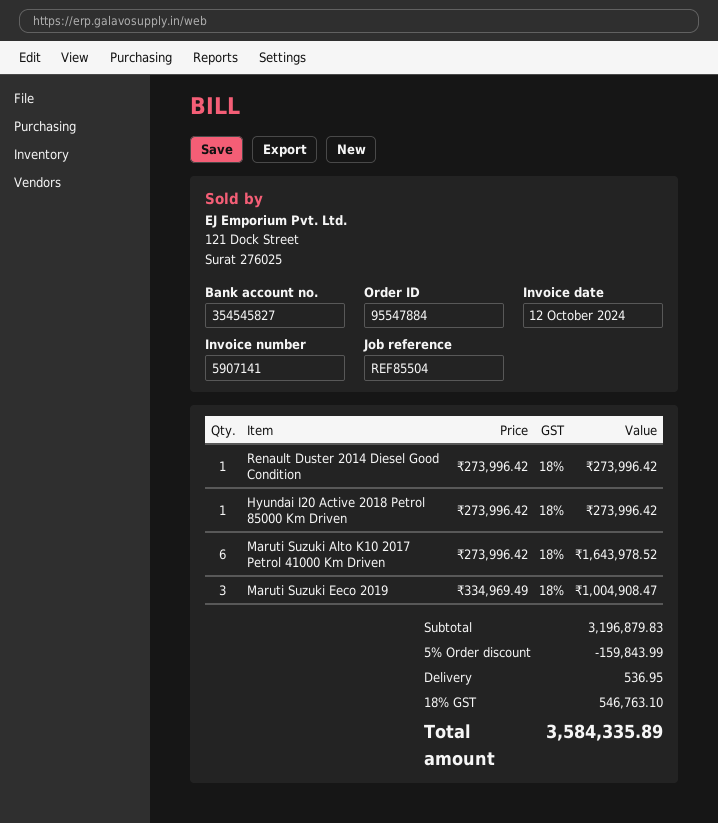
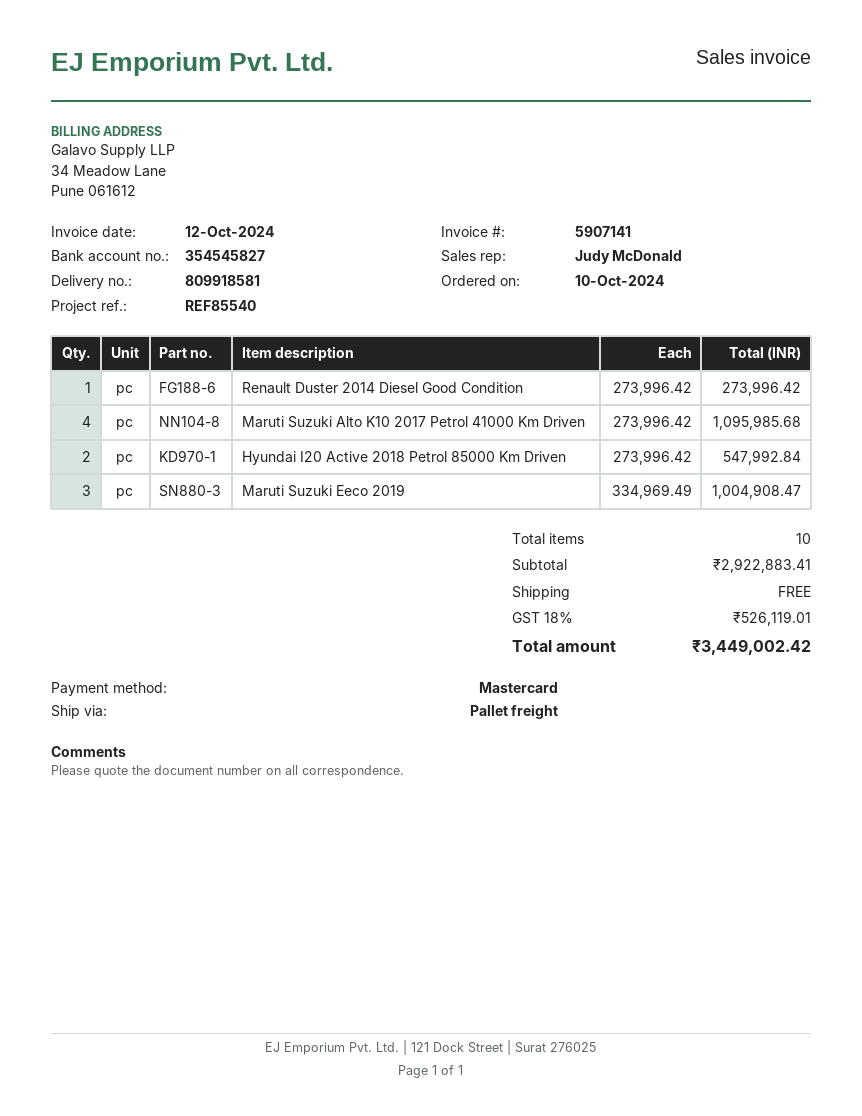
reference: REF85504 -> REF85540
Hyundai I20 Active 2018 Petrol 85000 Km Driven: 1 x 273996.42 = 273996.42 -> 2 x 273996.42 = 547992.84
Maruti Suzuki Alto K10 2017 Petrol 41000 Km Driven: 6 x 273996.42 = 1643978.52 -> 4 x 273996.42 = 1095985.68
subtotal: 3196879.83 -> 2922883.41
discount: 5% = 159843.99 -> none
shipping: 536.95 -> 0.00
tax: 18% = 546763.10 -> 18% = 526119.01
total: 3584335.89 -> 3449002.42

